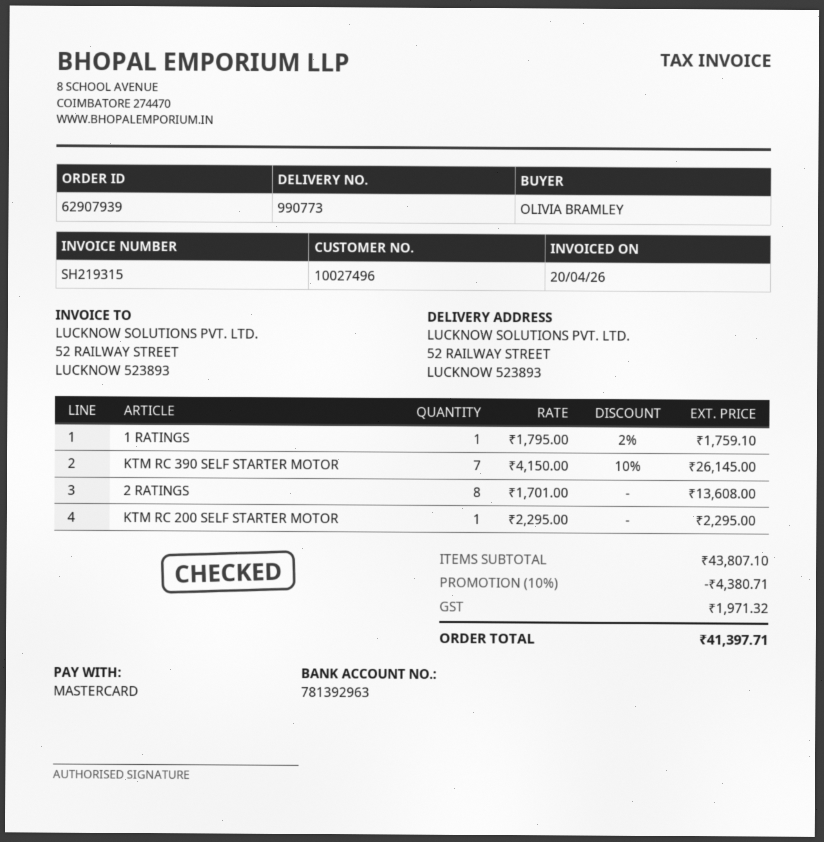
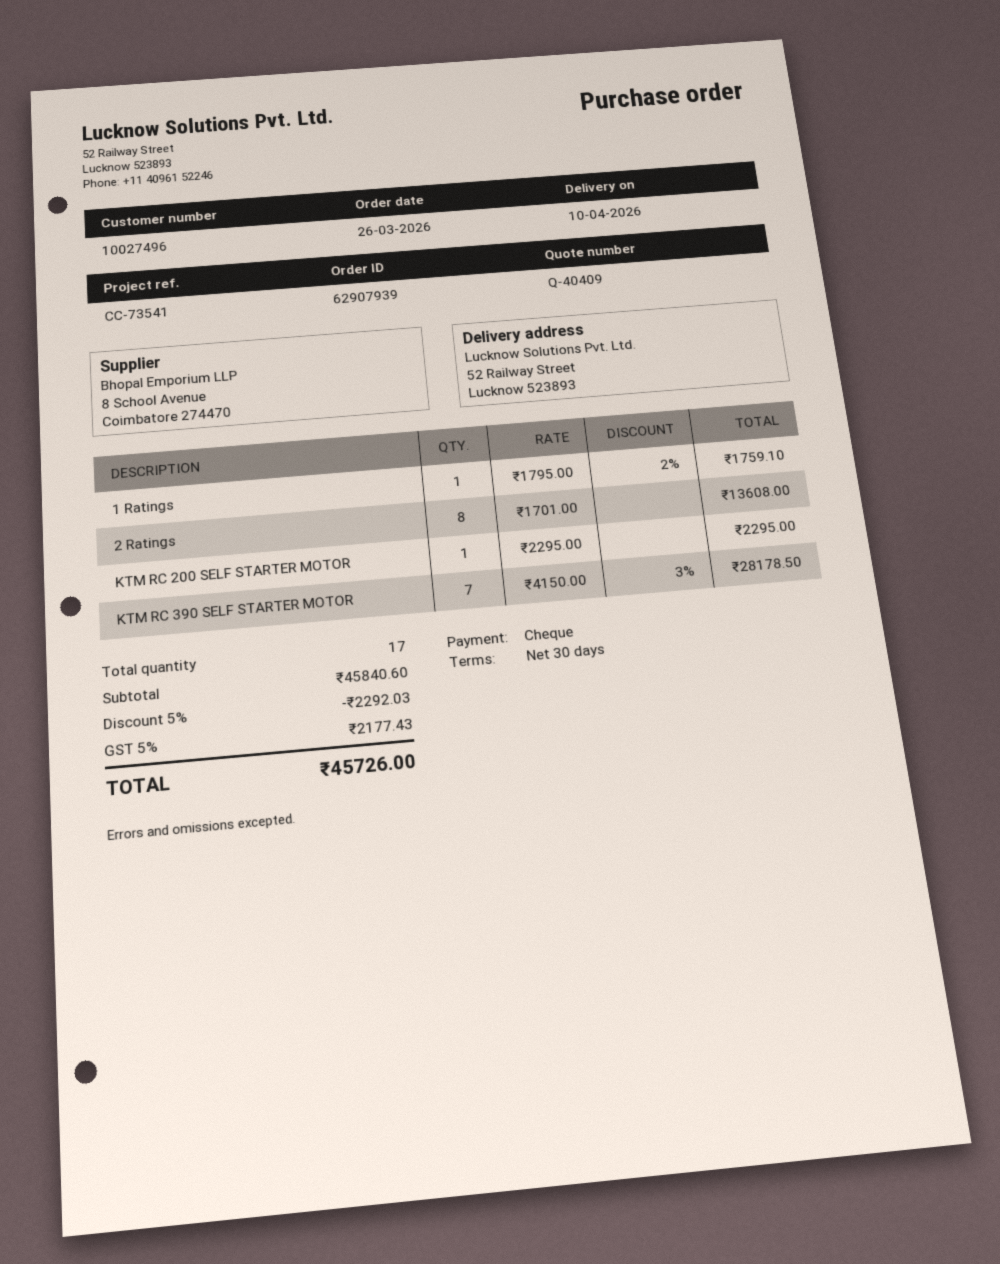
payment method: Mastercard -> cheque
KTM RC 390 SELF STARTER MOTOR: 7 x 4150.00 - 10% = 26145.00 -> 7 x 4150.00 - 3% = 28178.50
subtotal: 43807.10 -> 45840.60
discount: 10% = 4380.71 -> 5% = 2292.03
tax: 1971.32 -> 2177.43
total: 41397.71 -> 45726.00

